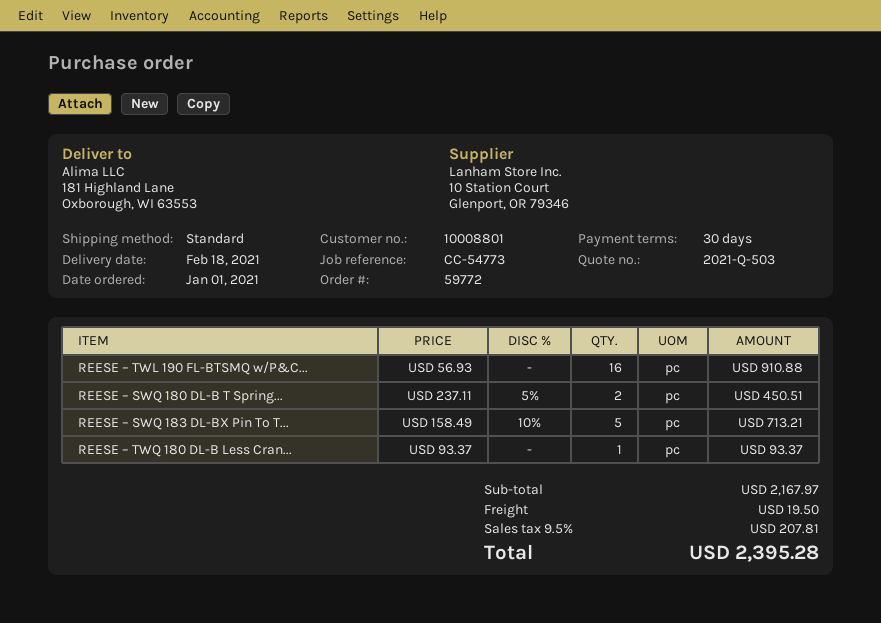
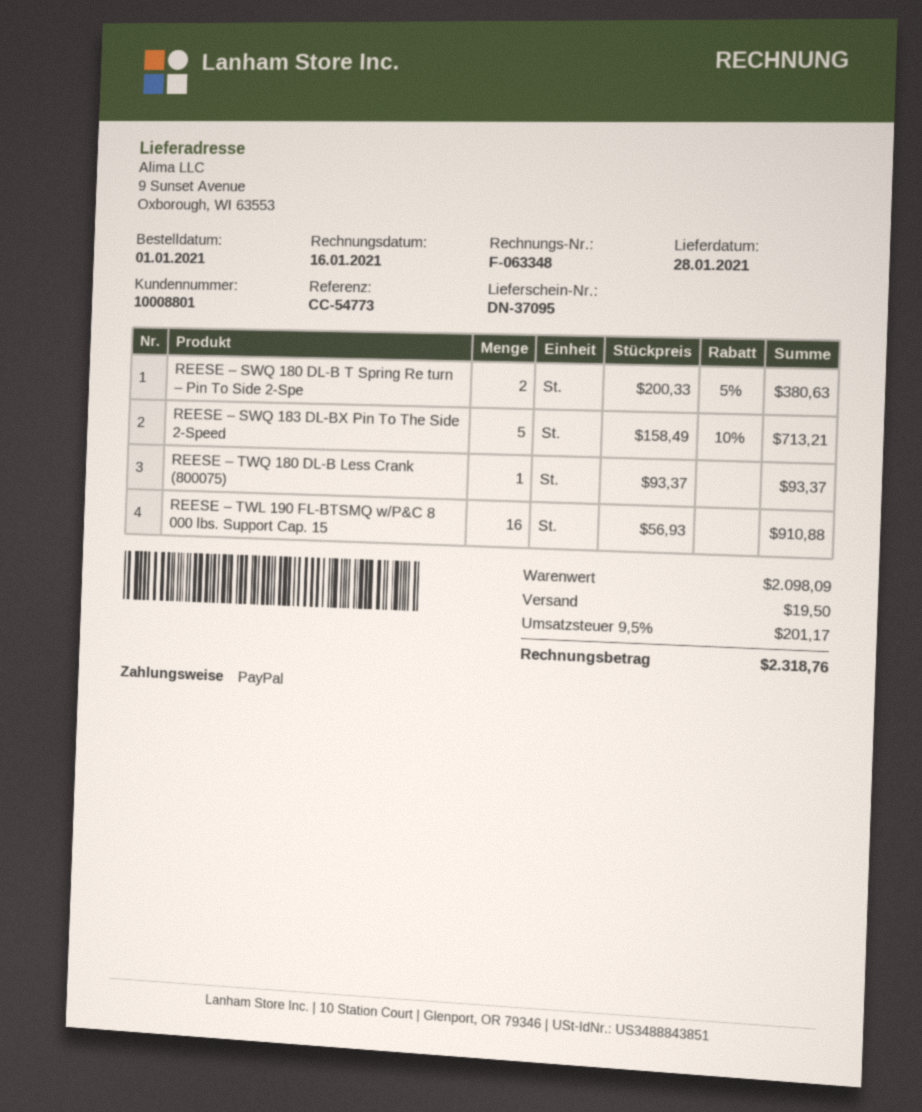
delivery date: 2021-02-18 -> 2021-01-28
ship to: 181 Highland Lane, Oxborough, WI 63553 -> 9 Sunset Avenue, Oxborough, WI 63553
REESE – SWQ 180 DL-B T Spring...: 2 x 237.11 - 5% = 450.51 -> 2 x 200.33 - 5% = 380.63
subtotal: 2167.97 -> 2098.09
tax: 9.5% = 207.81 -> 9.5% = 201.17
total: 2395.28 -> 2318.76

